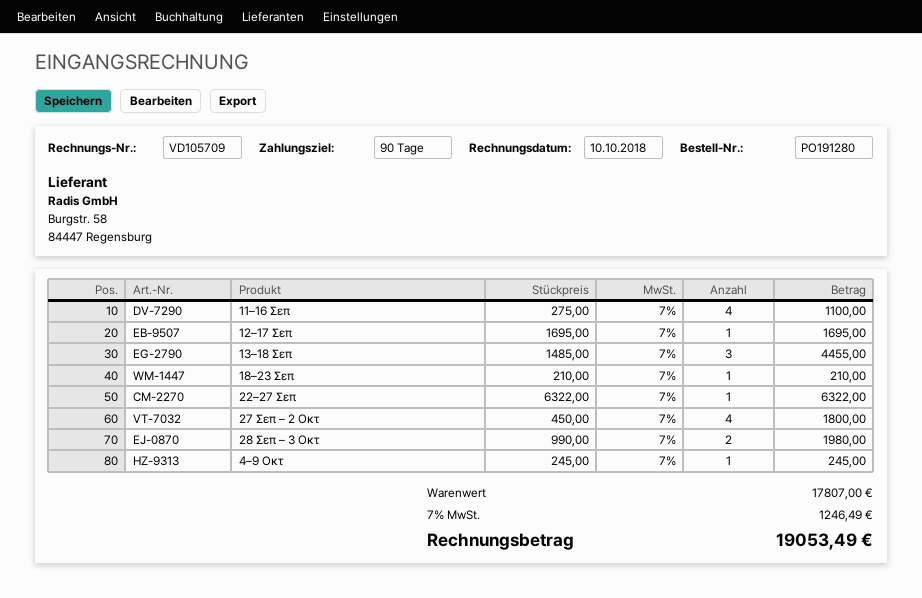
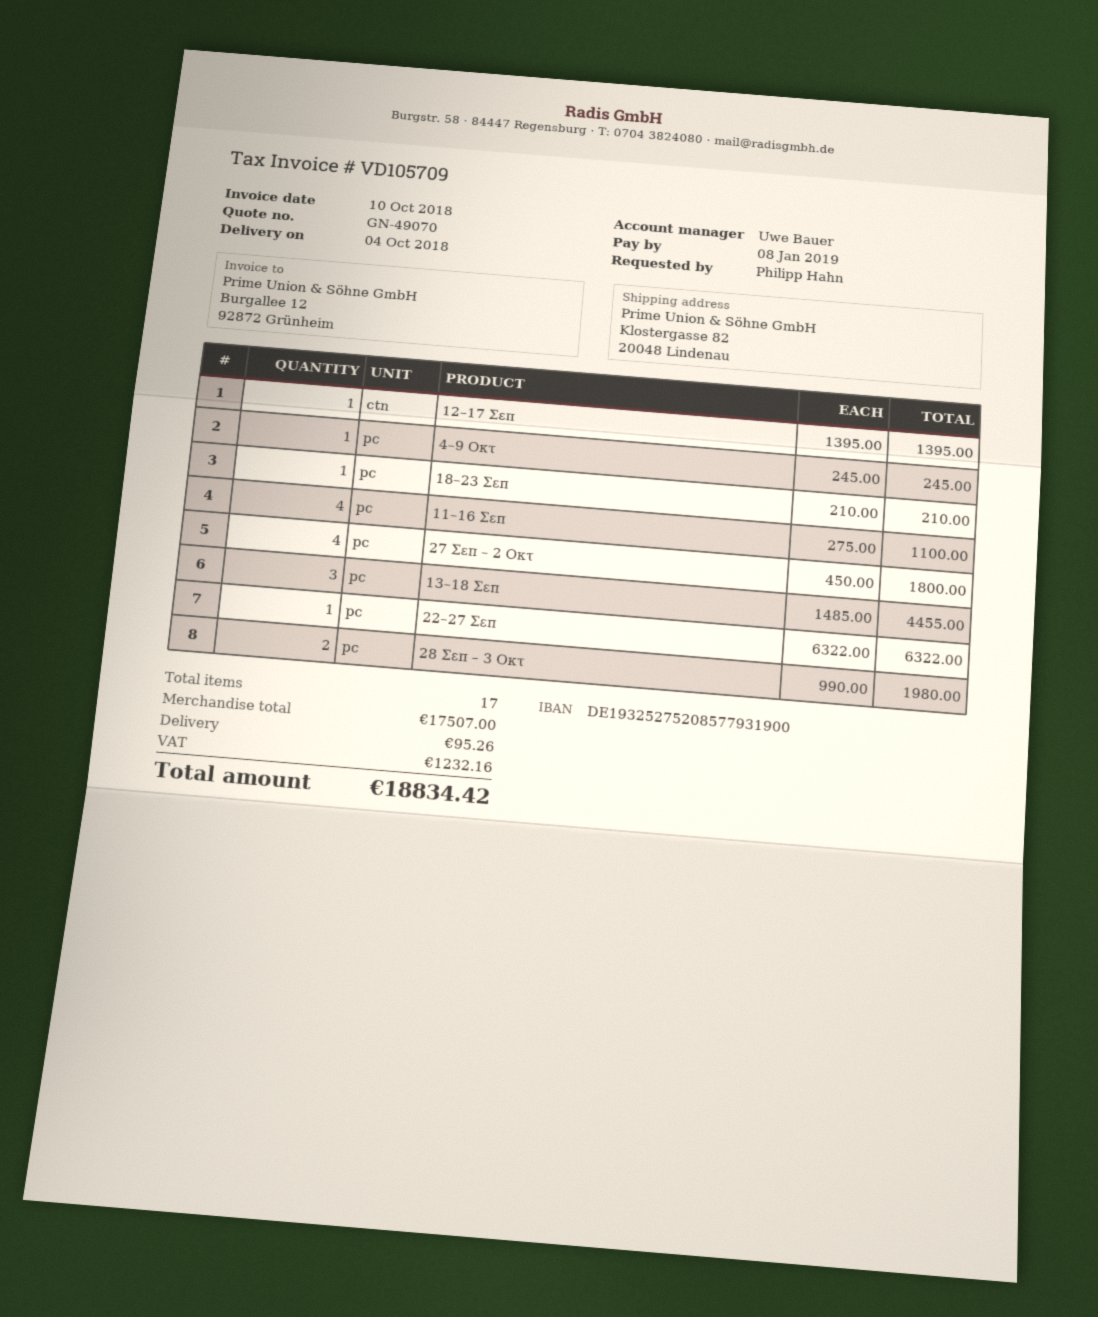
12–17 Σεπ: 1 x 1695.00 = 1695.00 -> 1 x 1395.00 = 1395.00
subtotal: 17807.00 -> 17507.00
shipping: none -> 95.26
tax: 1246.49 -> 1232.16
total: 19053.49 -> 18834.42

